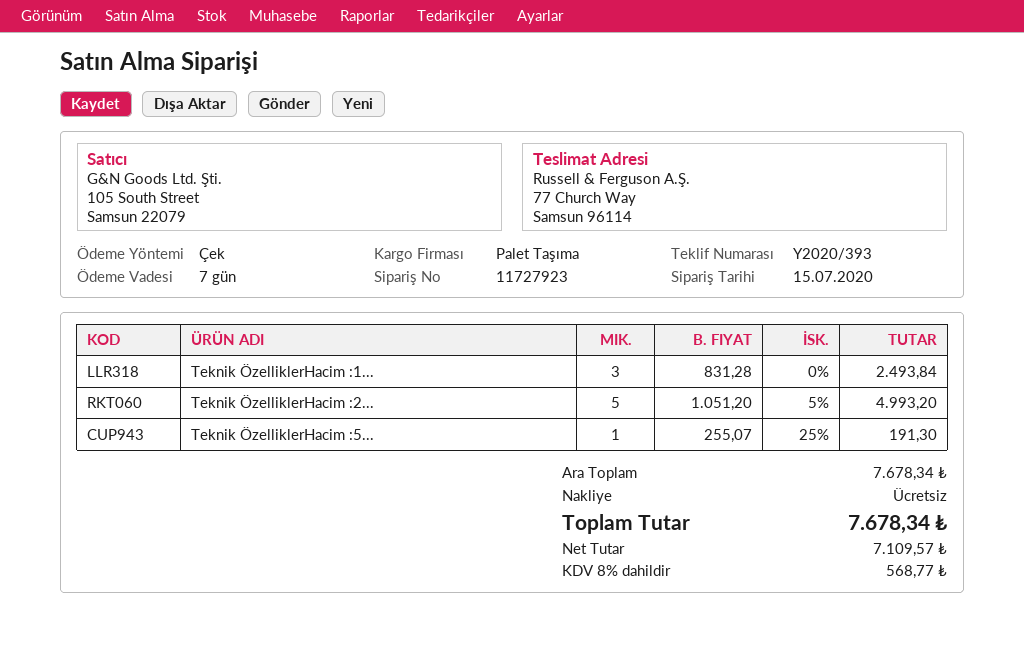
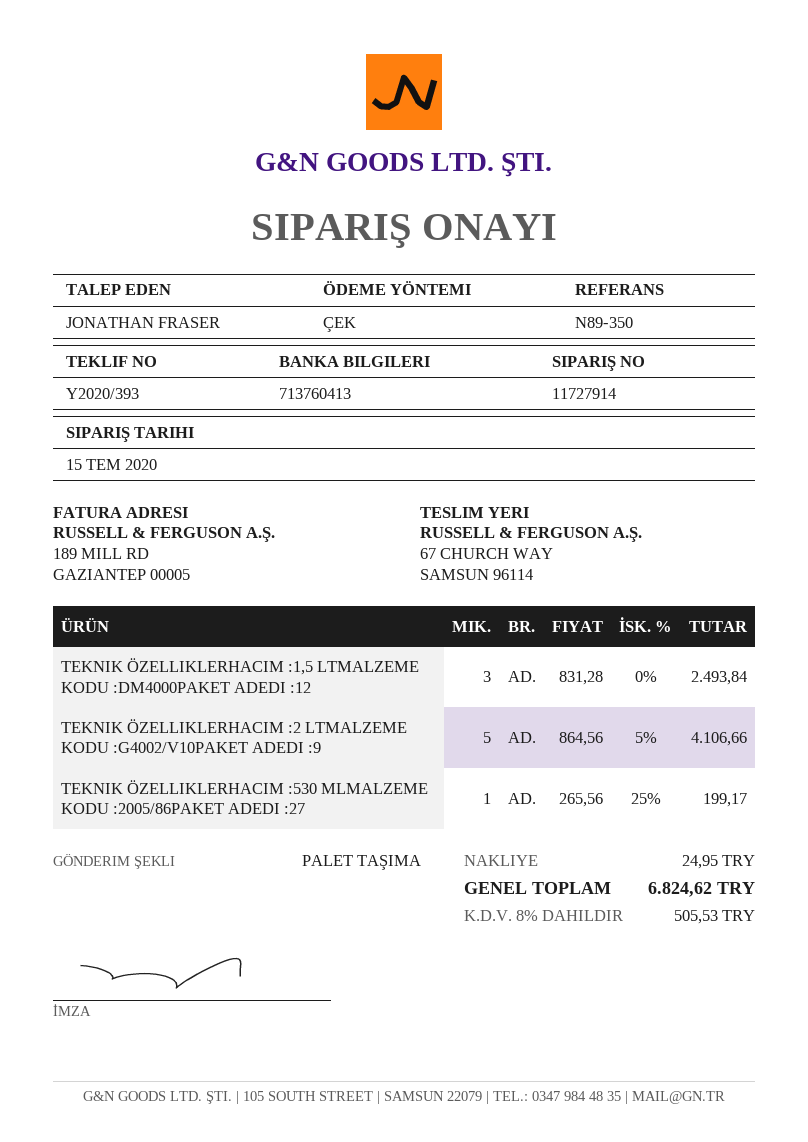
order number: 11727923 -> 11727914
ship to: 77 Church Way, Samsun 96114 -> 67 CHURCH WAY, SAMSUN 96114
Teknik ÖzelliklerHacim :2...: 5 x 1051.20 - 5% = 4993.20 -> 5 x 864.56 - 5% = 4106.66
Teknik ÖzelliklerHacim :5...: 1 x 255.07 - 25% = 191.30 -> 1 x 265.56 - 25% = 199.17
shipping: 0.00 -> 24.95
tax: 8% = 568.77 -> 8% = 505.53
total: 7678.34 -> 6824.62

